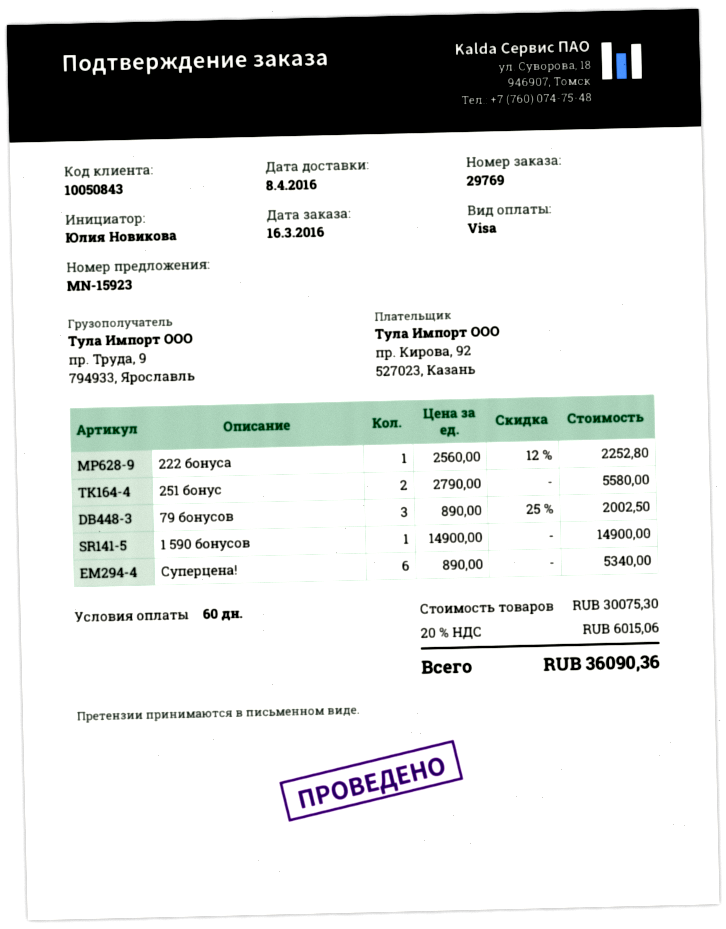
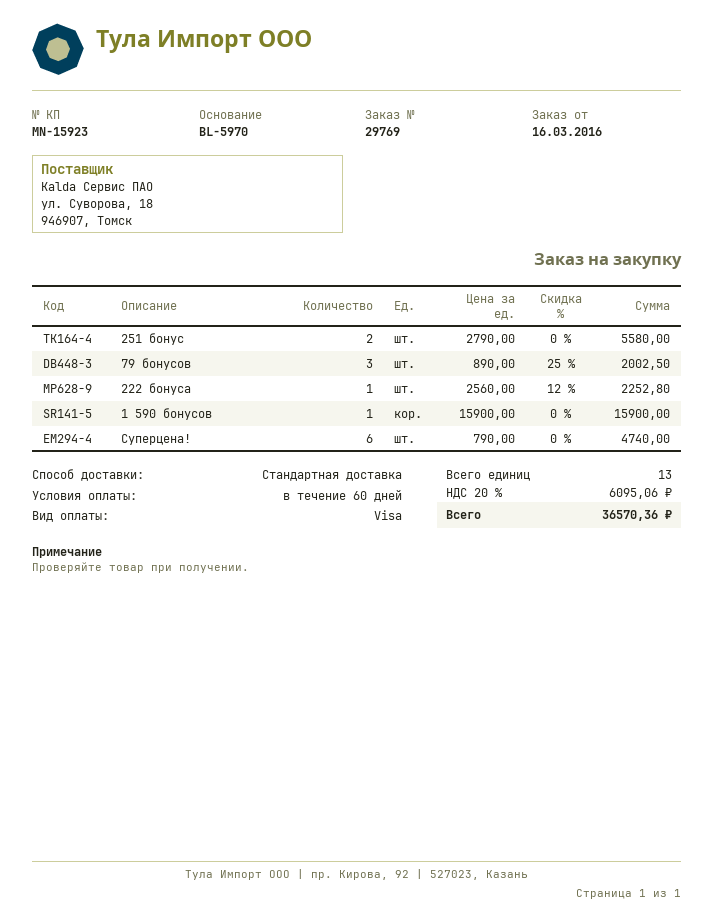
1 590 бонусов: 1 x 14900.00 = 14900.00 -> 1 x 15900.00 = 15900.00
Суперцена!: 6 x 890.00 = 5340.00 -> 6 x 790.00 = 4740.00
tax: 20% = 6015.06 -> 20% = 6095.06
total: 36090.36 -> 36570.36

